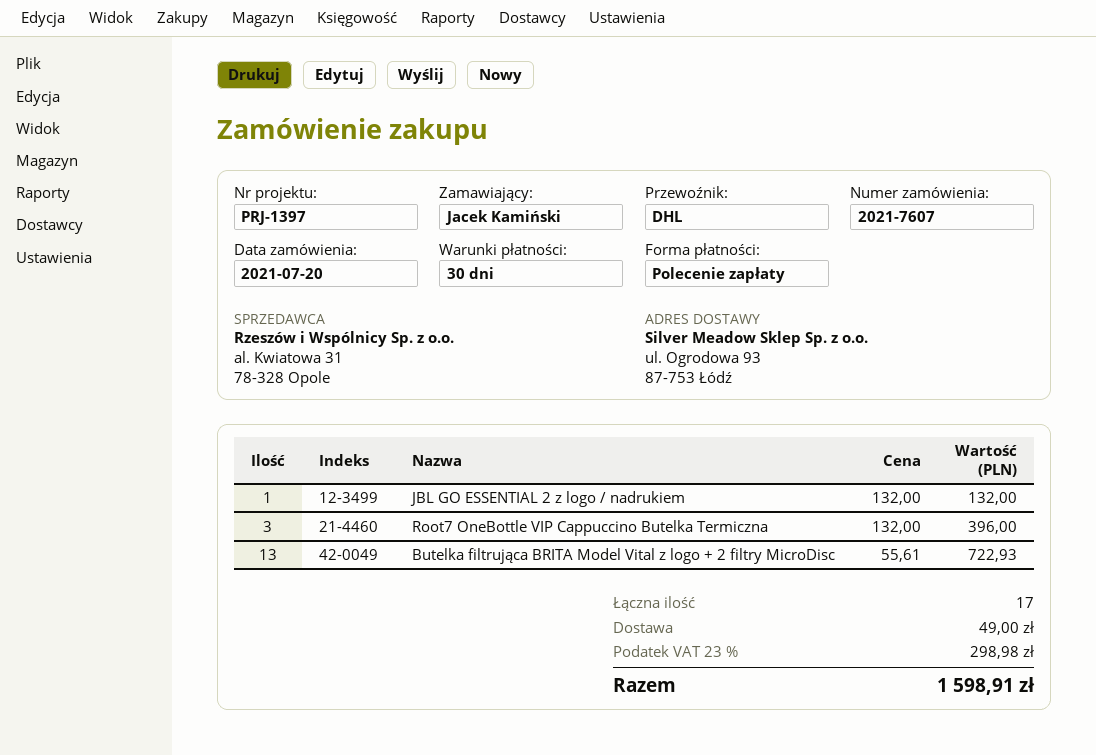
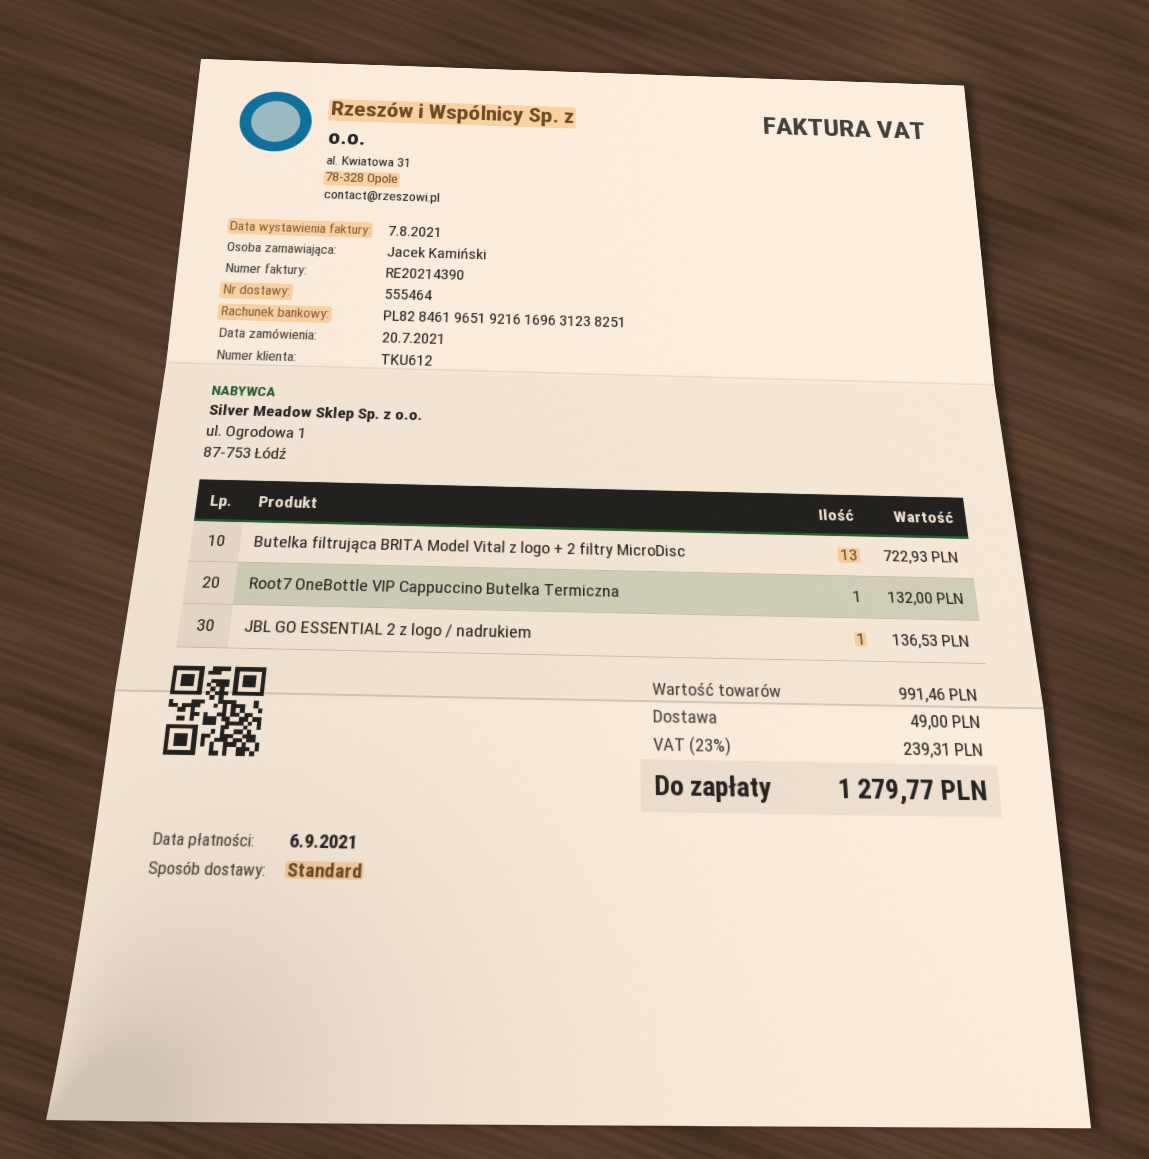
shipping method: DHL -> standard
JBL GO ESSENTIAL 2 z logo / nadrukiem: 1 for 132.00 -> 1 for 136.53
Root7 OneBottle VIP Cappuccino Butelka Termiczna: 3 for 396.00 -> 1 for 132.00
tax: 23% = 298.98 -> 23% = 239.31
total: 1598.91 -> 1279.77

